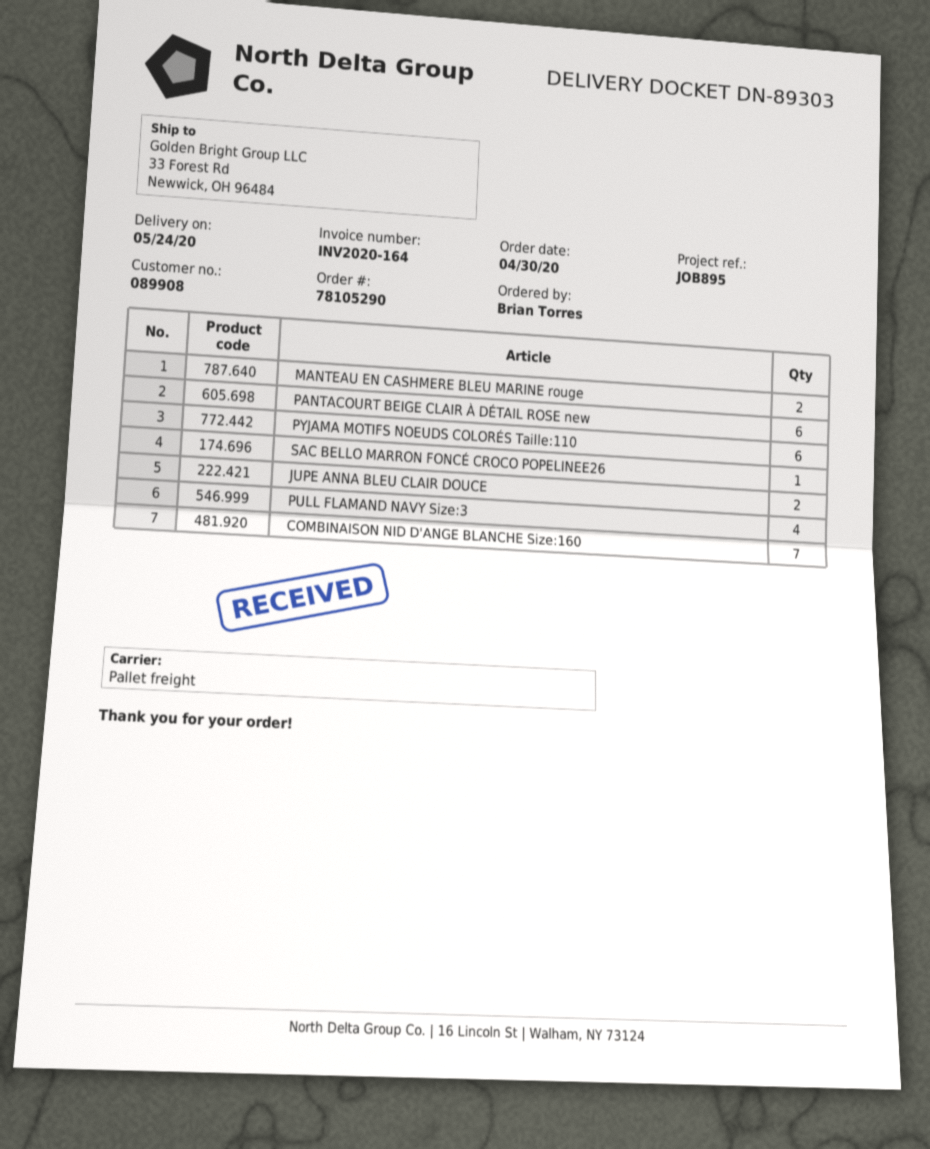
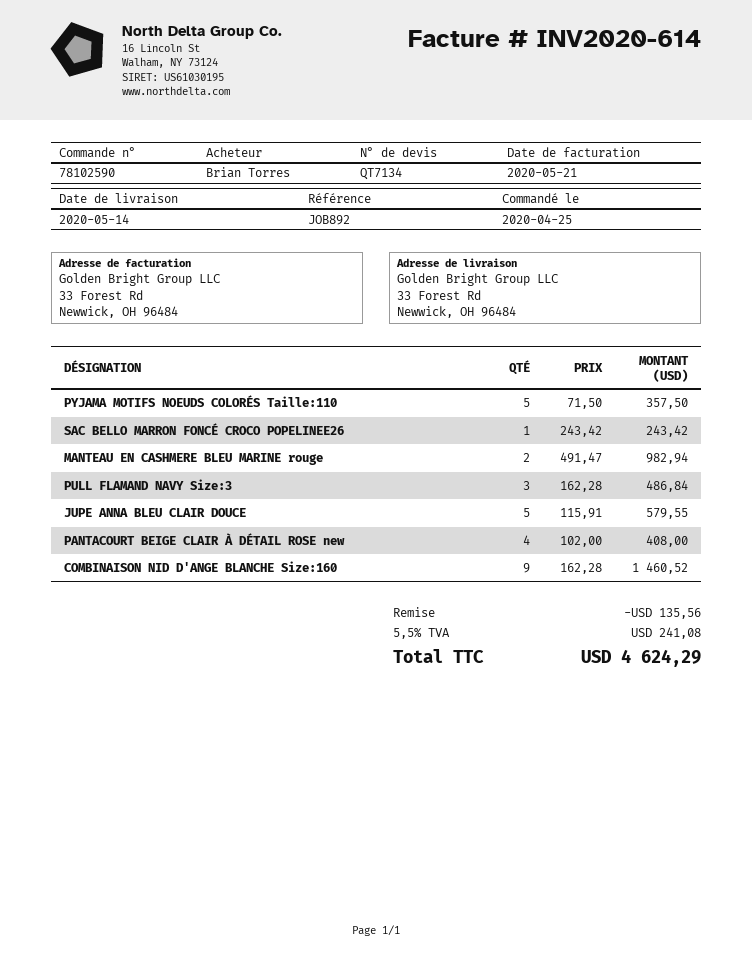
order number: 78105290 -> 78102590
order date: 2020-04-30 -> 2020-04-25
delivery date: 2020-05-24 -> 2020-05-14
invoice number: INV2020-164 -> INV2020-614
reference: JOB895 -> JOB892
PANTACOURT BEIGE CLAIR À DÉTAIL ROSE new: 6 -> 4
PYJAMA MOTIFS NOEUDS COLORÉS Taille:110: 6 -> 5
JUPE ANNA BLEU CLAIR DOUCE: 2 -> 5
PULL FLAMAND NAVY Size:3: 4 -> 3
COMBINAISON NID D'ANGE BLANCHE Size:160: 7 -> 9

